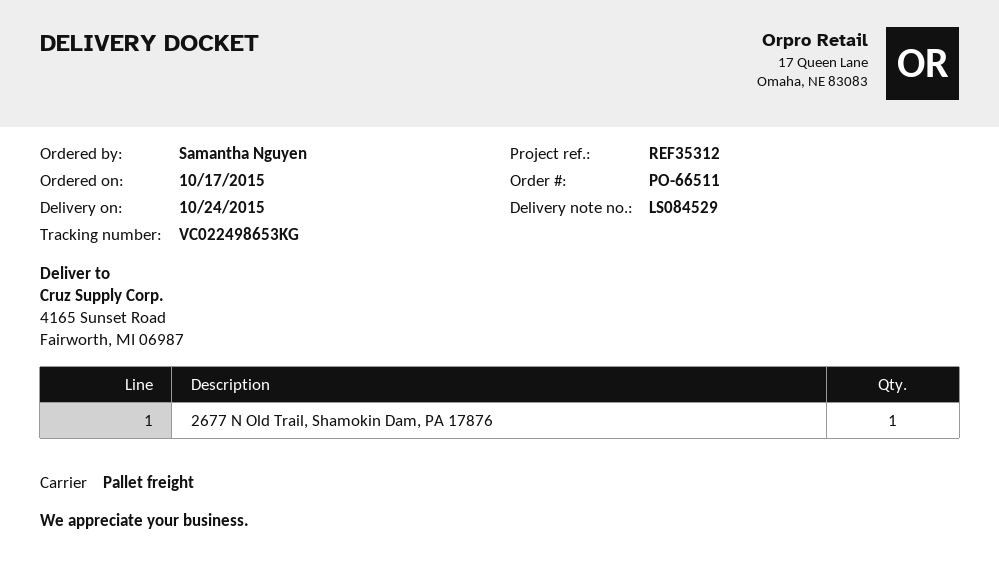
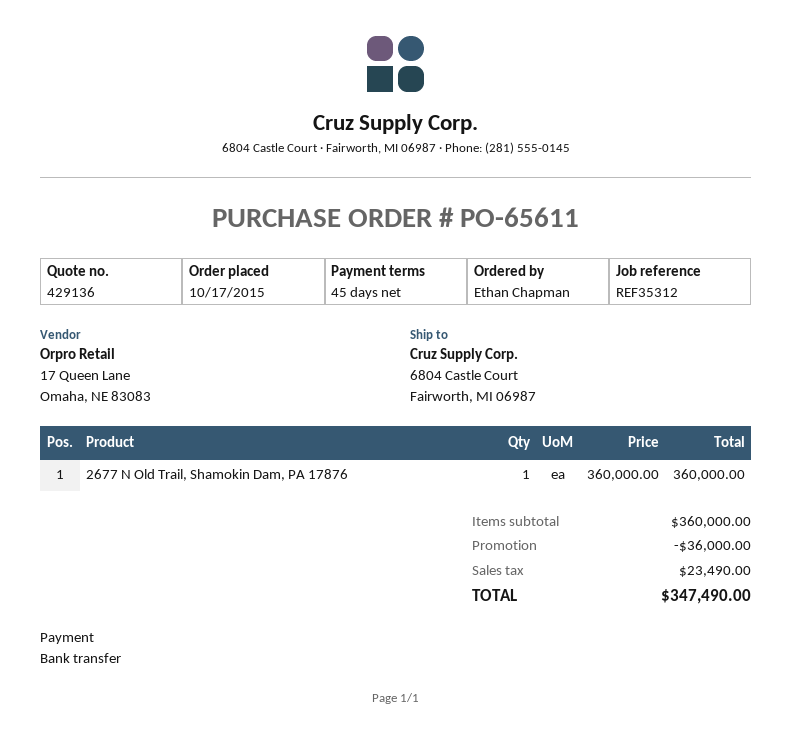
order number: PO-66511 -> PO-65611
ordered by: Samantha Nguyen -> Ethan Chapman
ship to: 4165 Sunset Road, Fairworth, MI 06987 -> 6804 Castle Court, Fairworth, MI 06987

